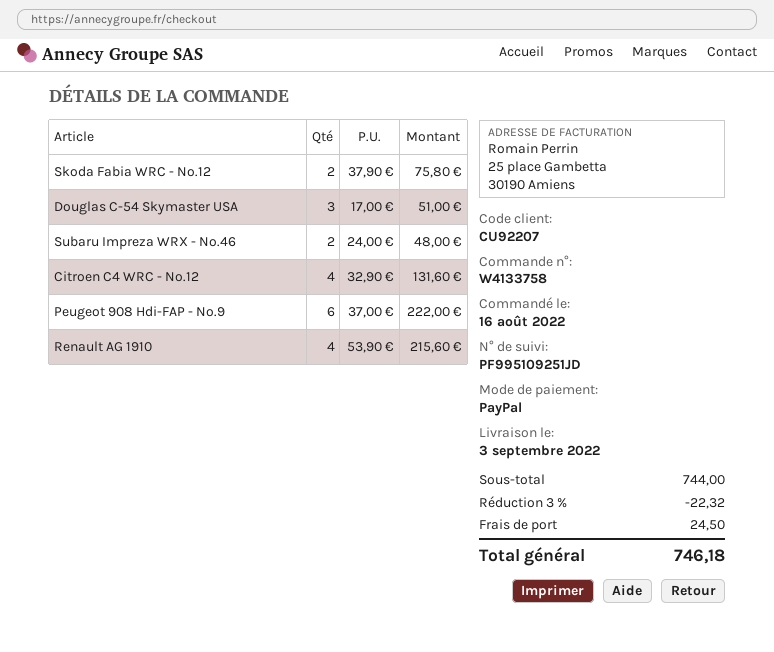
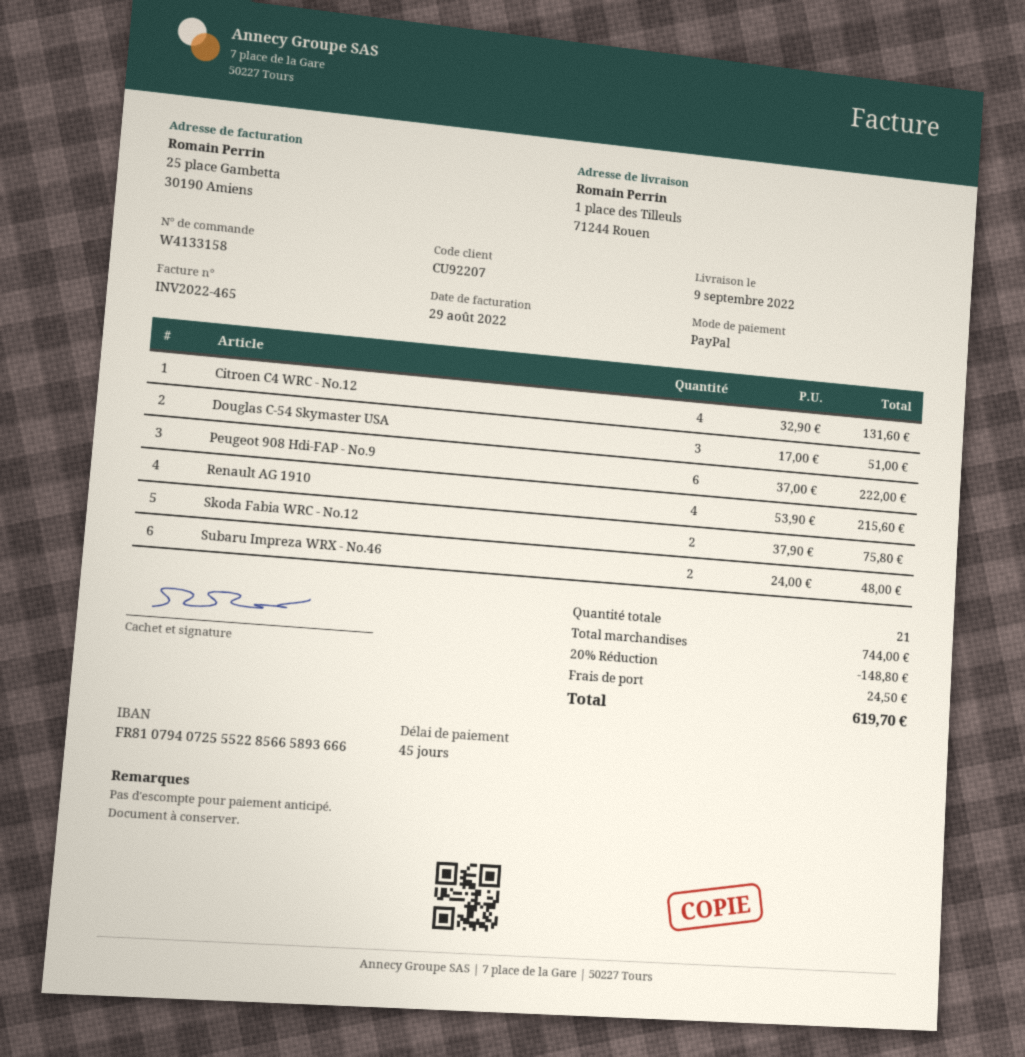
order number: W4133758 -> W4133158
delivery date: 2022-09-03 -> 2022-09-09
discount: 3% = 22.32 -> 20% = 148.80
total: 746.18 -> 619.70

